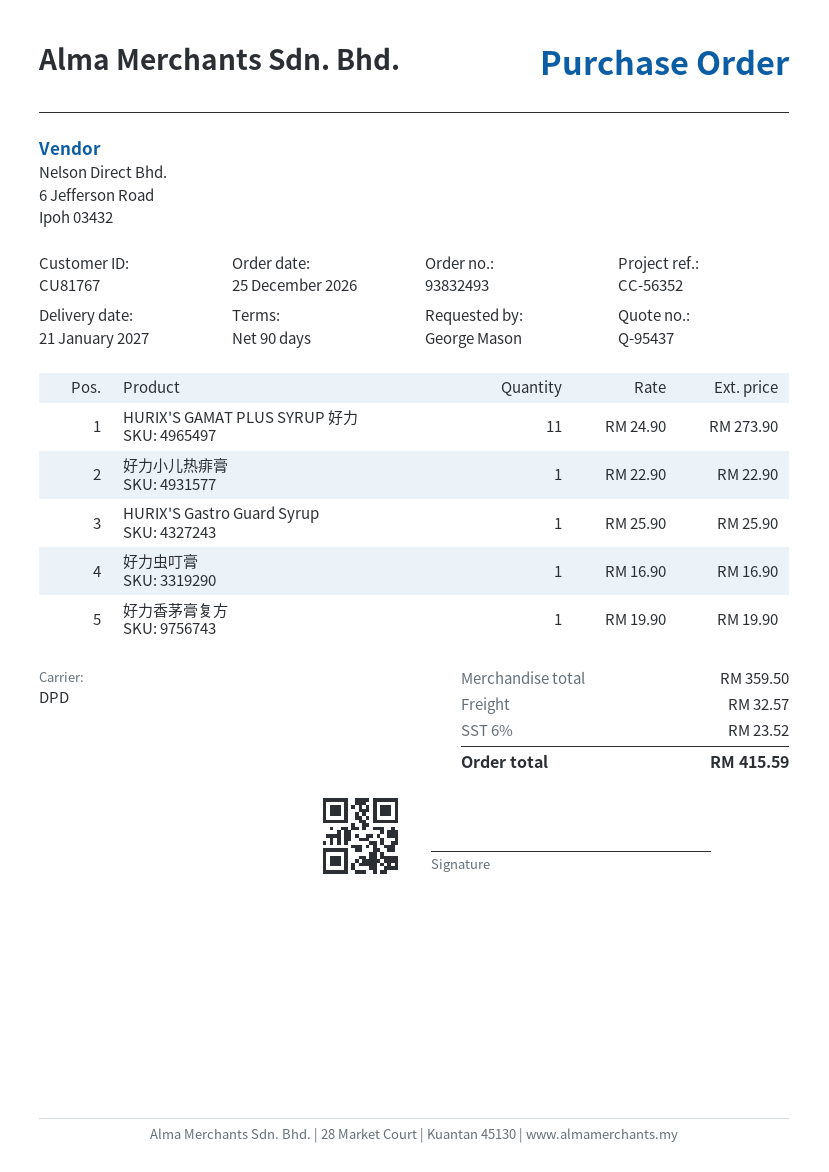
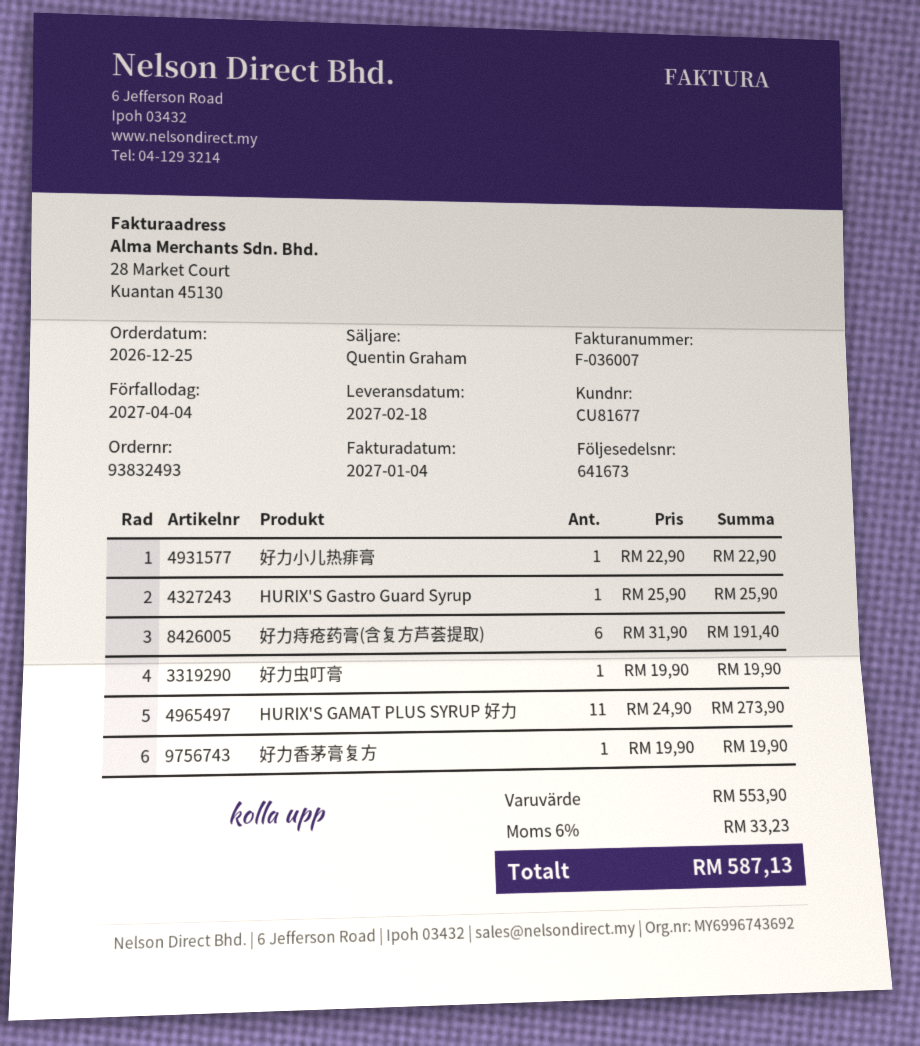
delivery date: 2027-01-21 -> 2027-02-18
customer number: CU81767 -> CU81677
好力虫叮膏: 1 x 16.90 = 16.90 -> 1 x 19.90 = 19.90
好力痔疮药膏(含复方芦荟提取): none -> 6 x 31.90 = 191.40
subtotal: 359.50 -> 553.90
shipping: 32.57 -> none
tax: 6% = 23.52 -> 6% = 33.23
total: 415.59 -> 587.13

